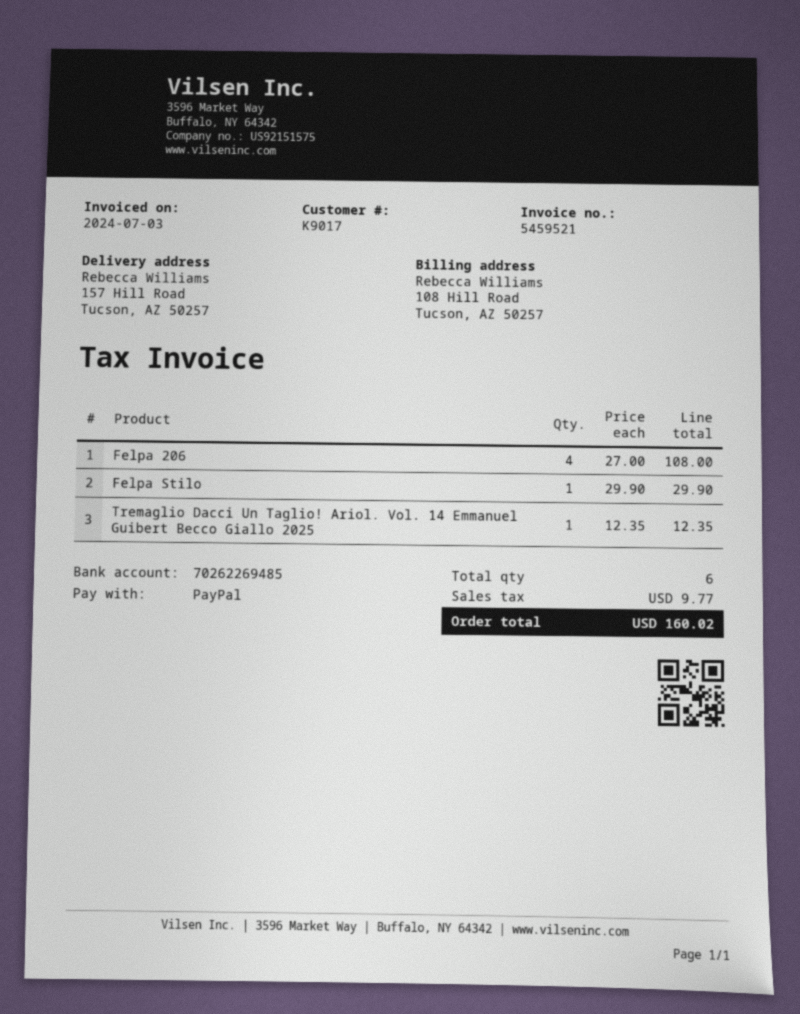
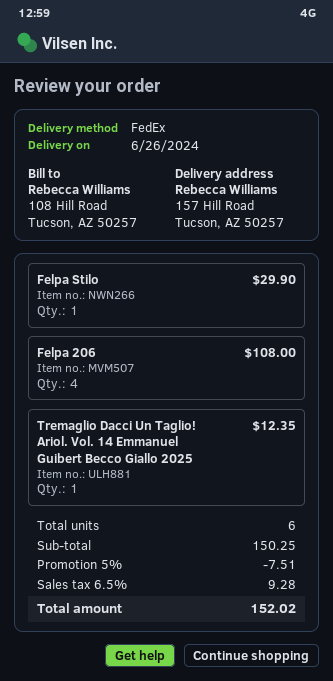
discount: none -> 5% = 7.51
tax: 9.77 -> 9.28
total: 160.02 -> 152.02

